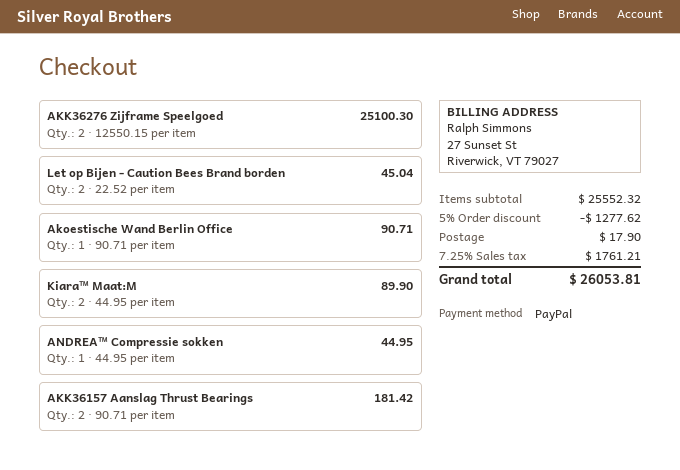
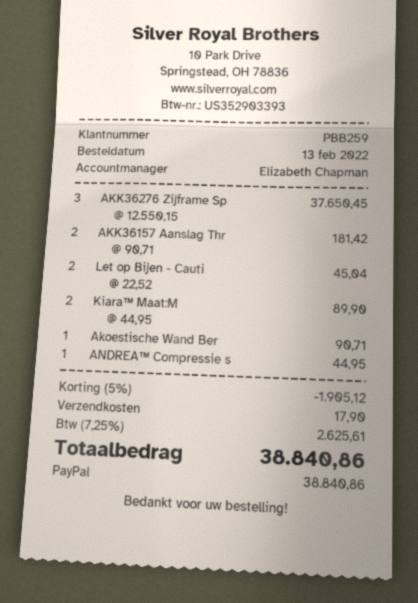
AKK36276 Zijframe Speelgoed: 2 x 12550.15 = 25100.30 -> 3 x 12550.15 = 37650.45
discount: 5% = 1277.62 -> 5% = 1905.12
tax: 7.25% = 1761.21 -> 7.25% = 2625.61
total: 26053.81 -> 38840.86

